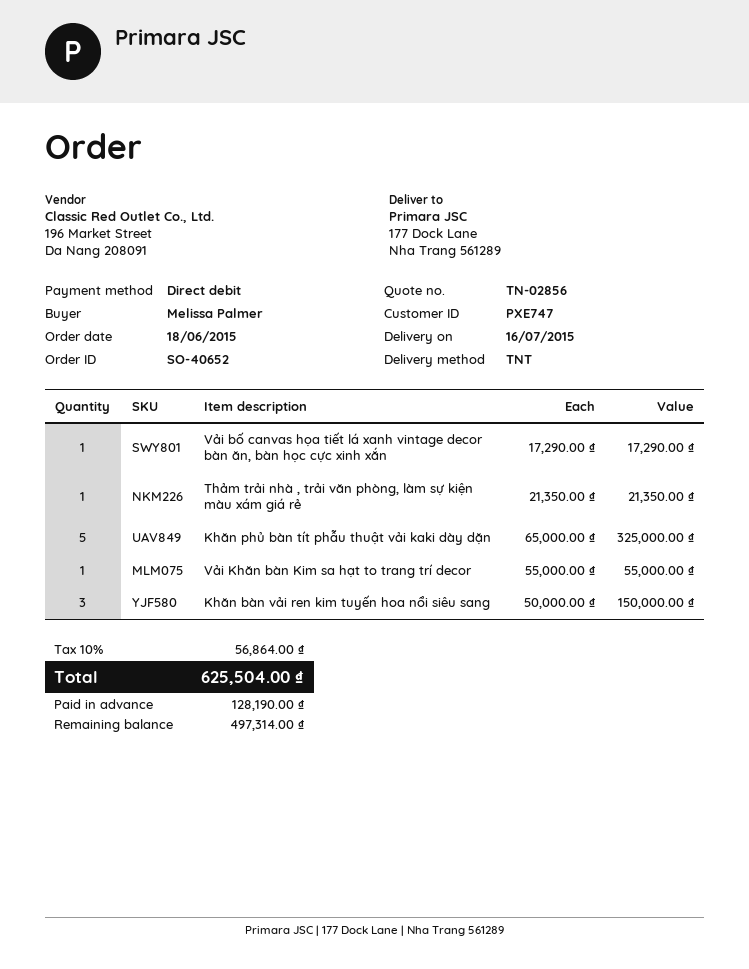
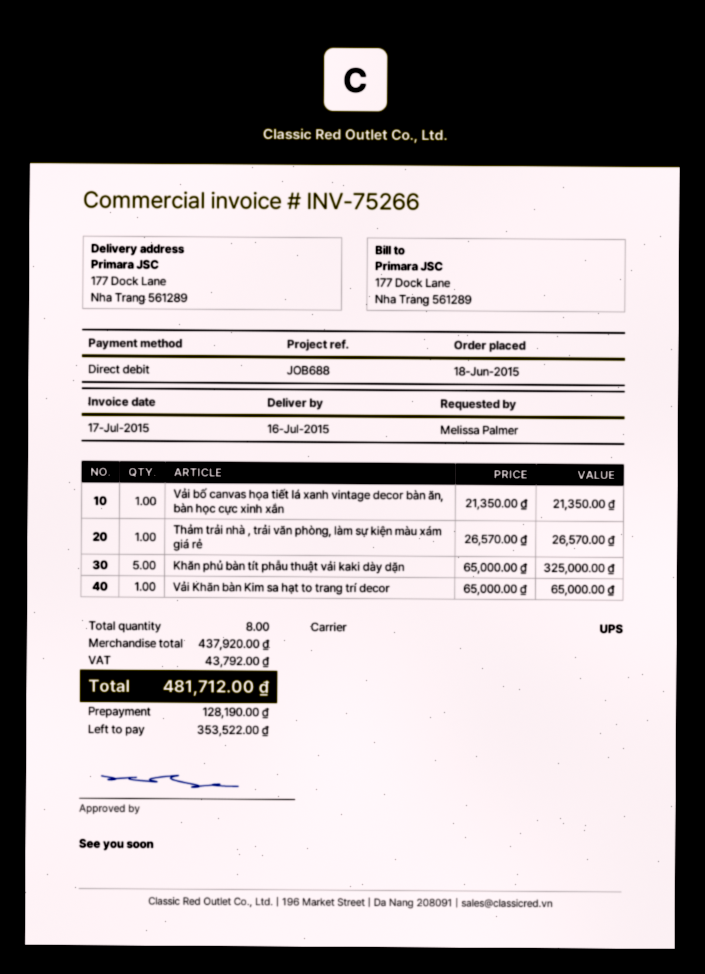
shipping method: TNT -> UPS
Vải bố canvas họa tiết lá xanh vintage decor bàn ăn, bàn học cực xinh xắn: 1 x 17290.00 = 17290.00 -> 1 x 21350.00 = 21350.00
Thảm trải nhà , trải văn phòng, làm sự kiện màu xám giá rẻ: 1 x 21350.00 = 21350.00 -> 1 x 26570.00 = 26570.00
Vải Khăn bàn Kim sa hạt to trang trí decor: 1 x 55000.00 = 55000.00 -> 1 x 65000.00 = 65000.00
Khăn bàn vải ren kim tuyến hoa nổi siêu sang: 3 x 50000.00 = 150000.00 -> none
tax: 56864.00 -> 43792.00
total: 625504.00 -> 481712.00
balance: 497314.00 -> 353522.00

